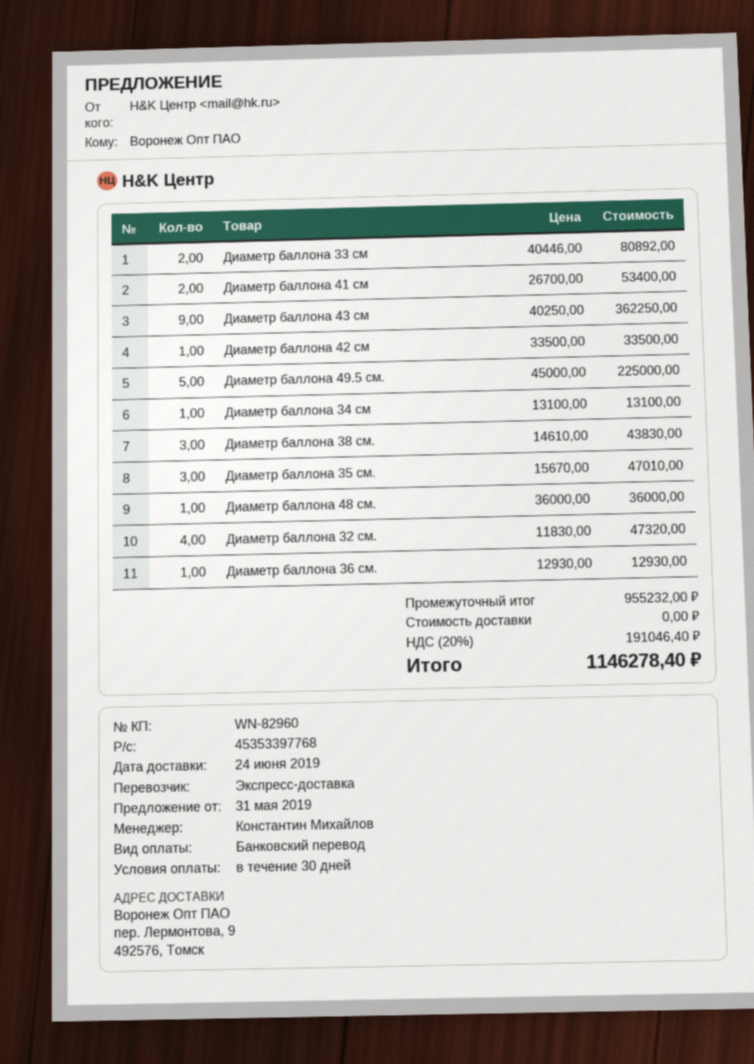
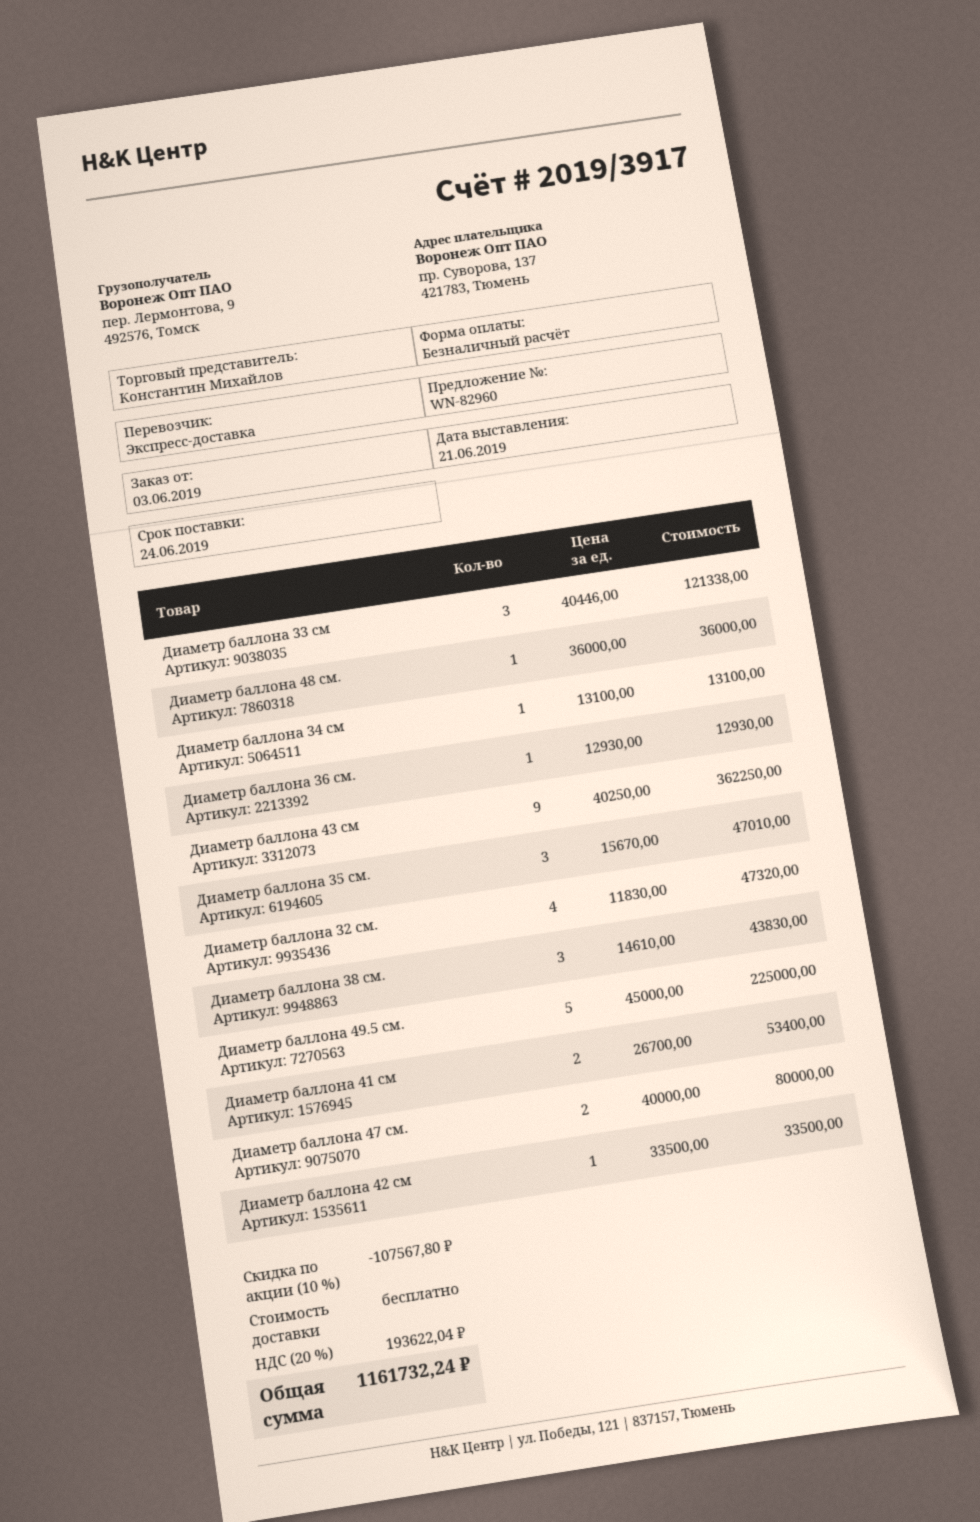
Диаметр баллона 33 см: 2 x 40446.00 = 80892.00 -> 3 x 40446.00 = 121338.00
Диаметр баллона 47 см.: none -> 2 x 40000.00 = 80000.00
discount: none -> 10% = 107567.80
tax: 20% = 191046.40 -> 20% = 193622.04
total: 1146278.40 -> 1161732.24

